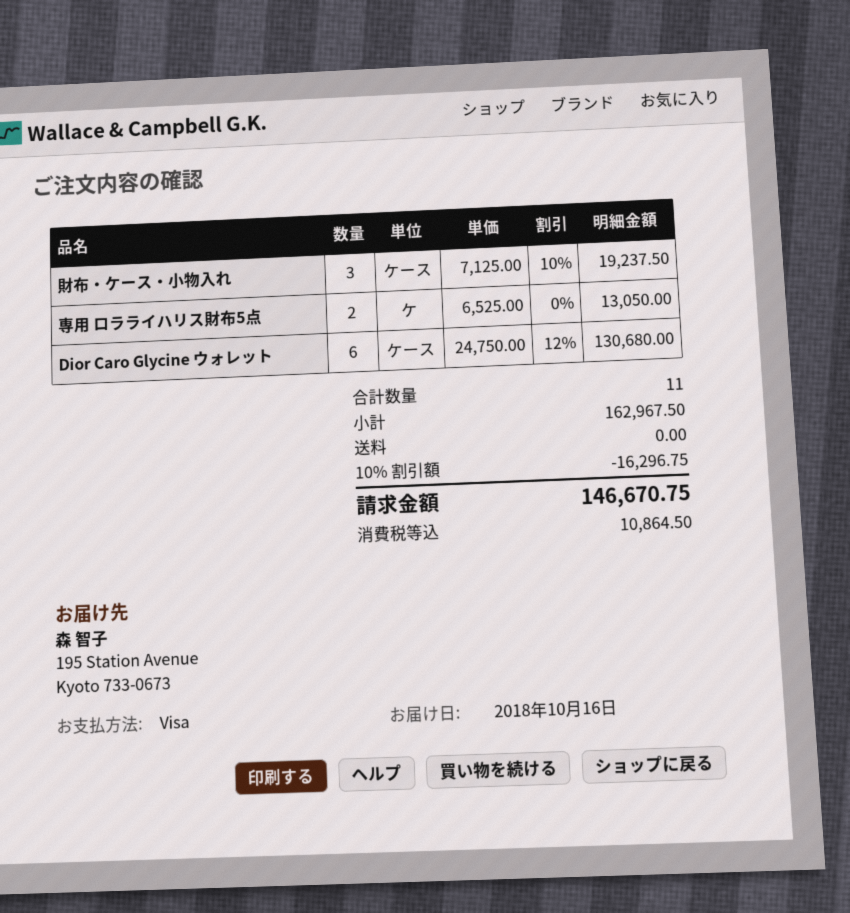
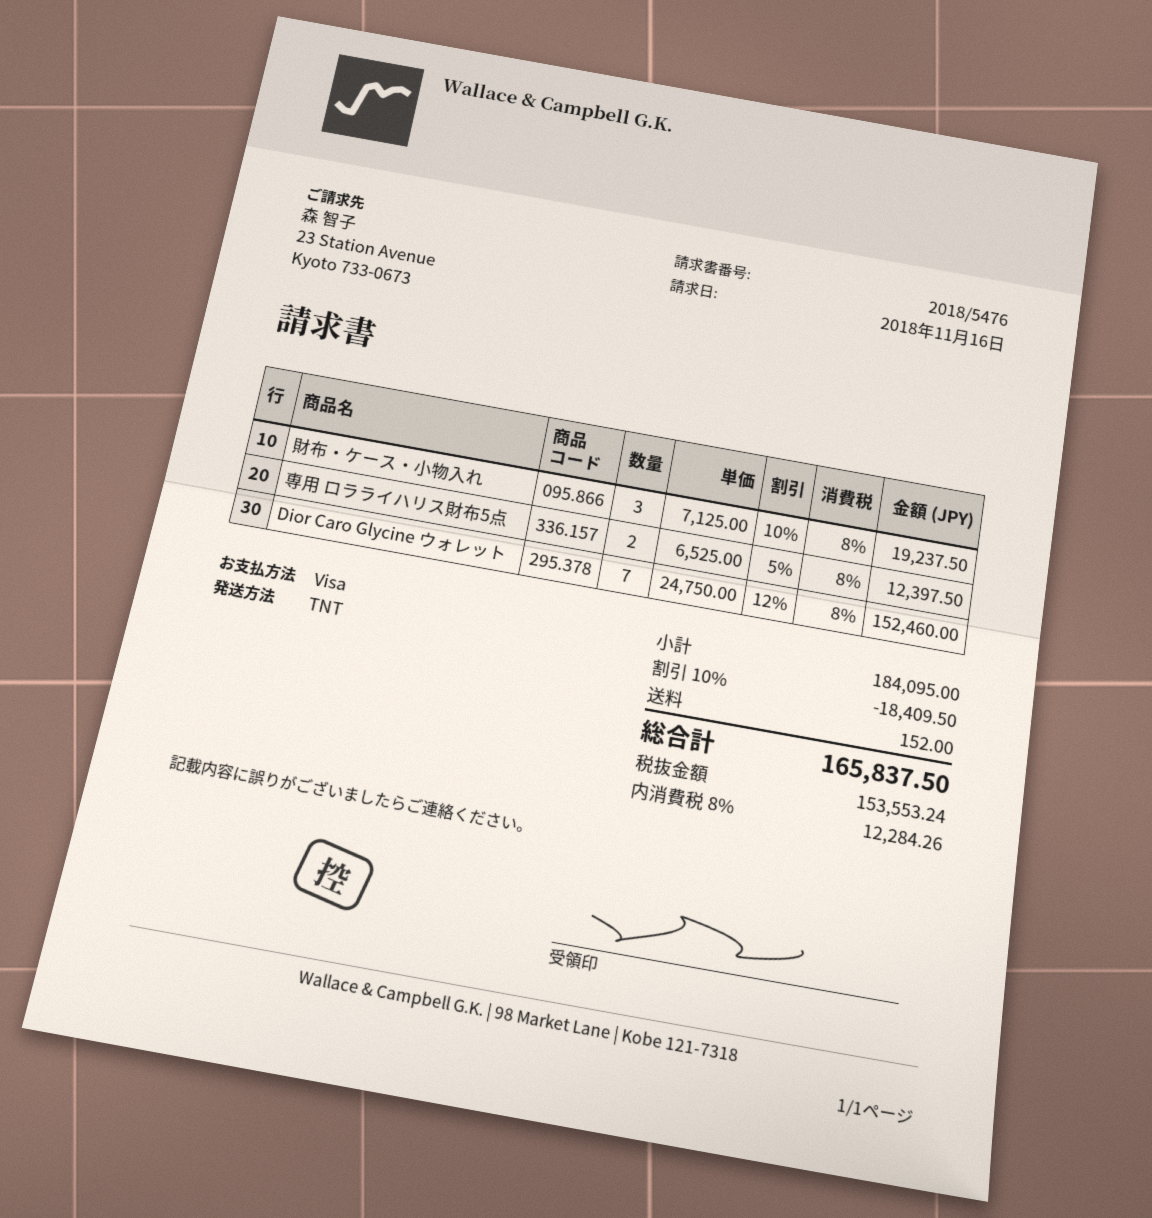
専用 ロラライハリス財布5点: 2 x 6525.00 = 13050.00 -> 2 x 6525.00 - 5% = 12397.50
Dior Caro Glycine ウォレット: 6 x 24750.00 - 12% = 130680.00 -> 7 x 24750.00 - 12% = 152460.00
subtotal: 162967.50 -> 184095.00
discount: 10% = 16296.75 -> 10% = 18409.50
shipping: 0.00 -> 152.00
tax: 10864.50 -> 12284.26
total: 146670.75 -> 165837.50

